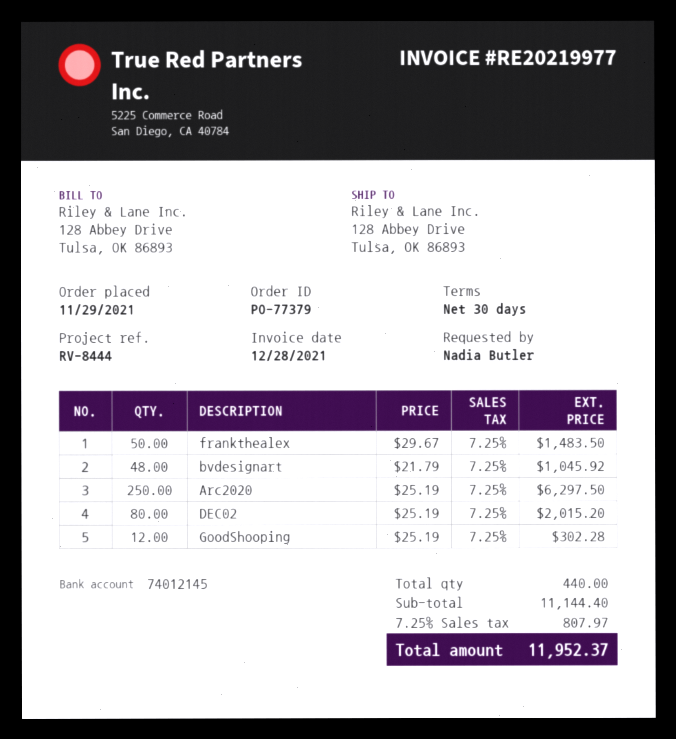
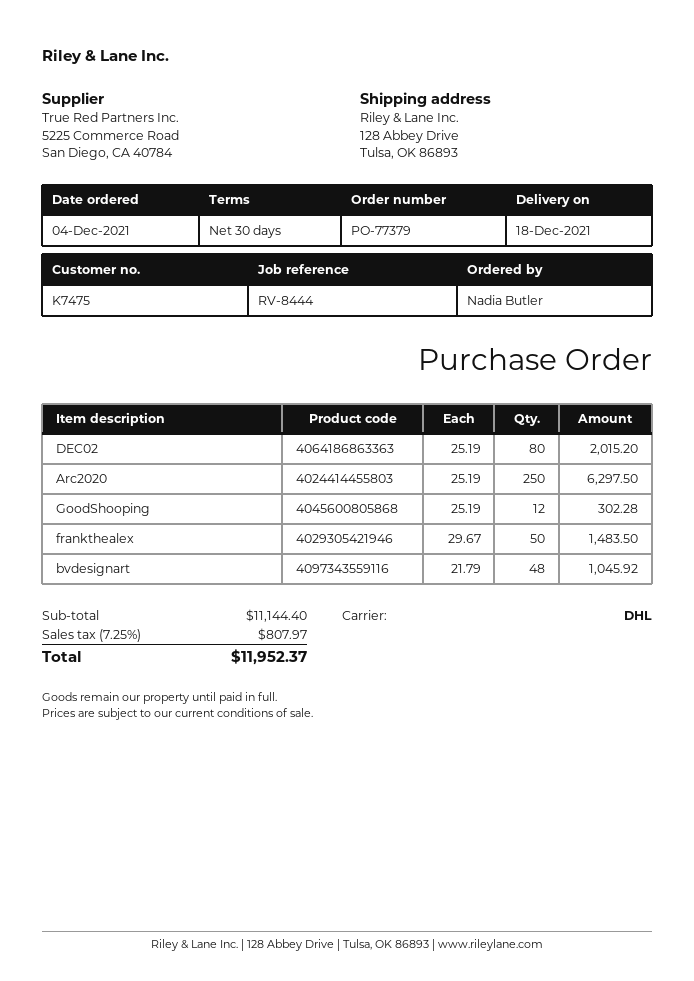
order date: 2021-11-29 -> 2021-12-04

